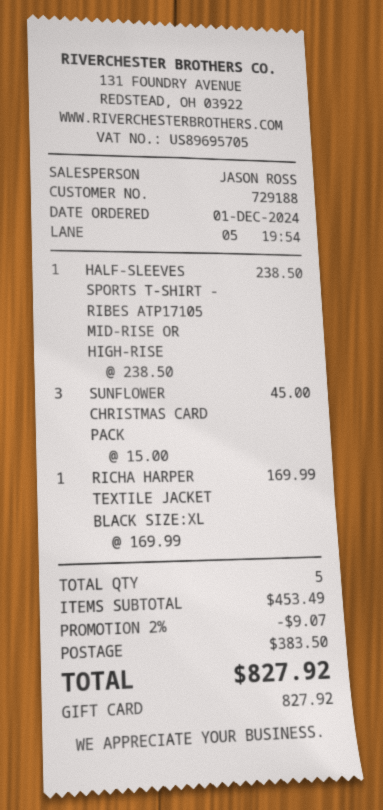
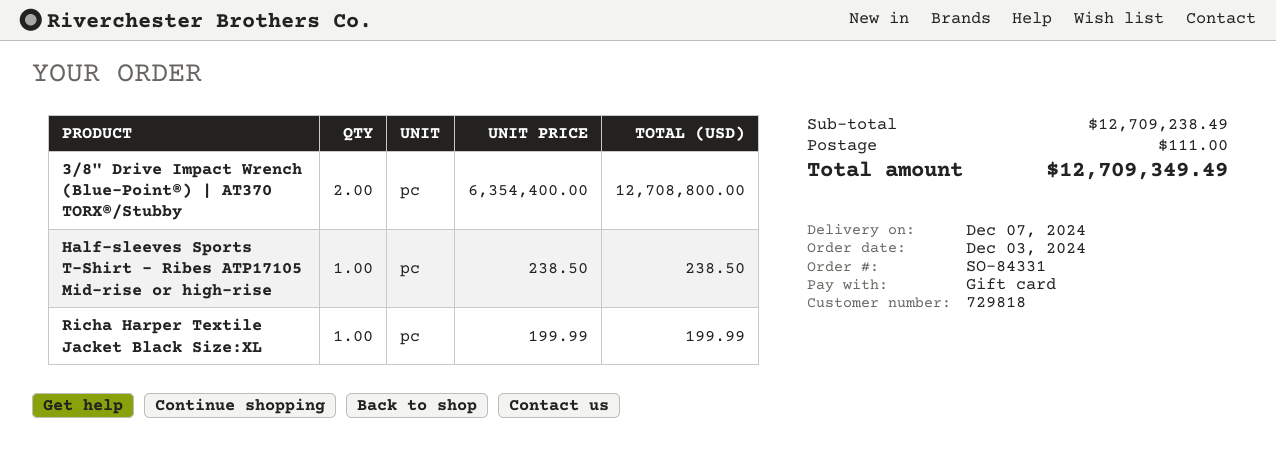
order date: 2024-12-01 -> 2024-12-03
customer number: 729188 -> 729818
SUNFLOWER CHRISTMAS CARD PACK: 3 x 15.00 = 45.00 -> none
RICHA HARPER TEXTILE JACKET BLACK SIZE:XL: 1 x 169.99 = 169.99 -> 1 x 199.99 = 199.99
3/8" Drive Impact Wrench (Blue-Point®) | AT370 TORX®/Stubby: none -> 2 x 6354400.00 = 12708800.00
subtotal: 453.49 -> 12709238.49
discount: 2% = 9.07 -> none
shipping: 383.50 -> 111.00
total: 827.92 -> 12709349.49

